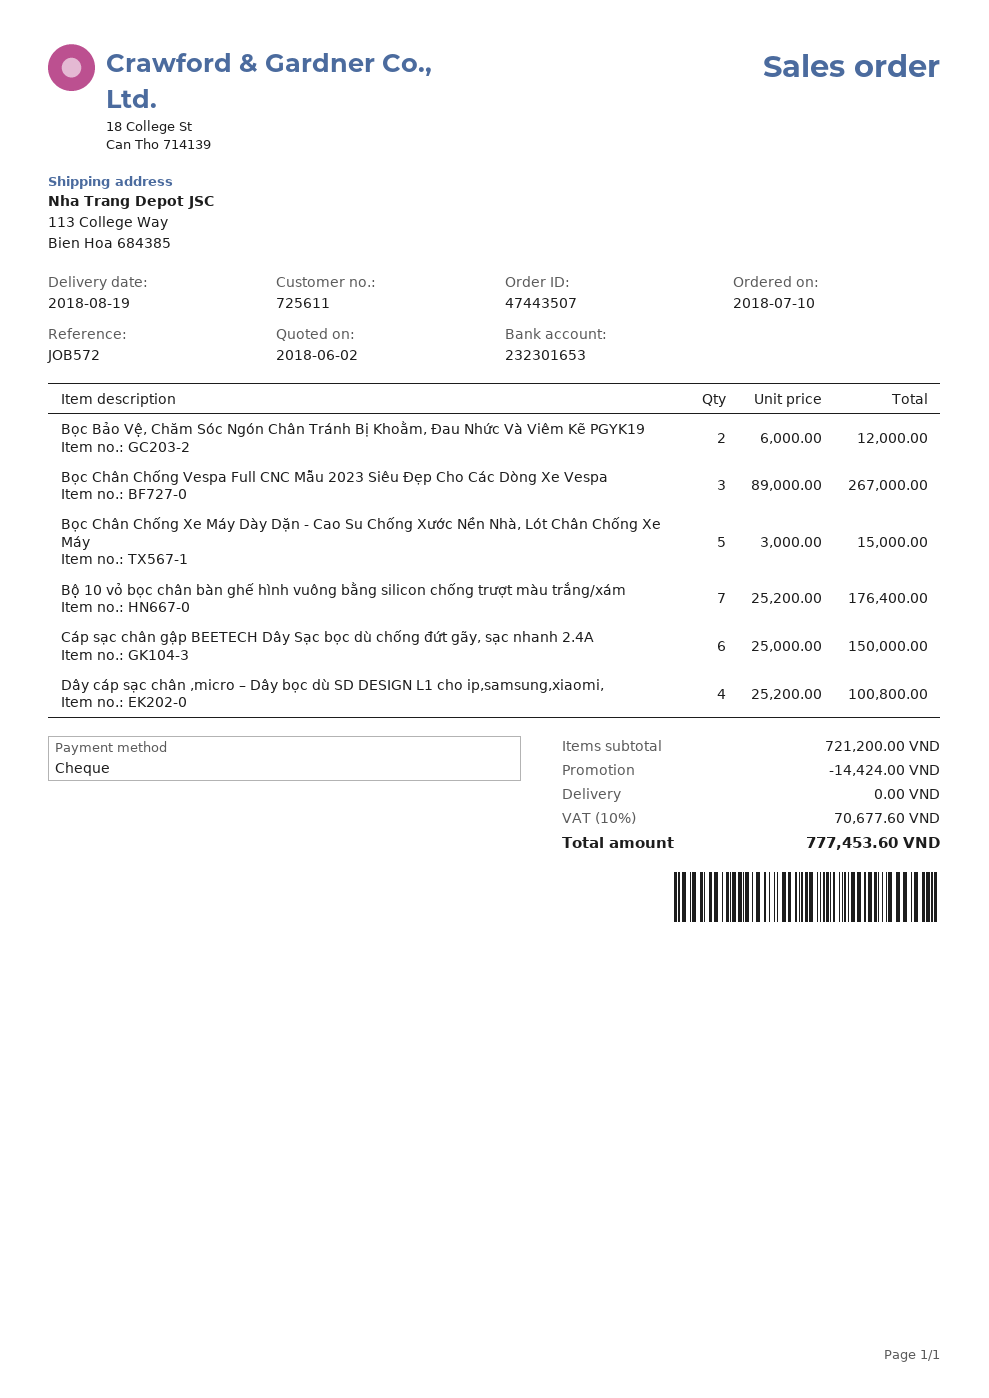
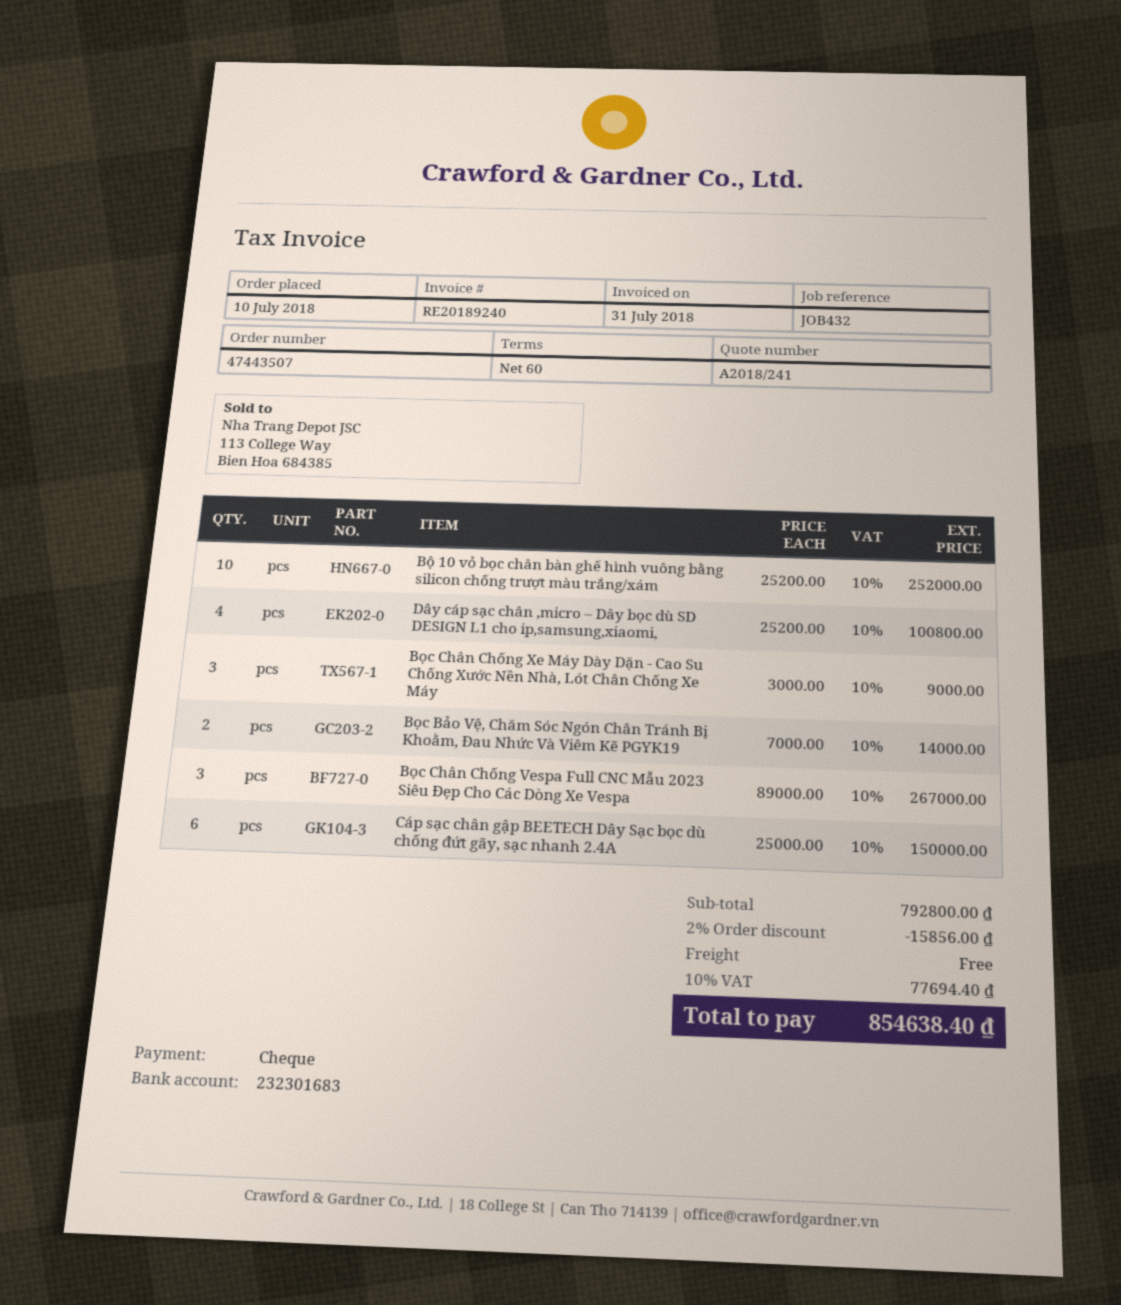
reference: JOB572 -> JOB432
bank account: 232301653 -> 232301683
Bọc Bảo Vệ, Chăm Sóc Ngón Chân Tránh Bị Khoằm, Đau Nhức Và Viêm Kẽ PGYK19: 2 x 6000.00 = 12000.00 -> 2 x 7000.00 = 14000.00
Bọc Chân Chống Xe Máy Dày Dặn - Cao Su Chống Xước Nền Nhà, Lót Chân Chống Xe Máy: 5 x 3000.00 = 15000.00 -> 3 x 3000.00 = 9000.00
Bộ 10 vỏ bọc chân bàn ghế hình vuông bằng silicon chống trượt màu trắng/xám: 7 x 25200.00 = 176400.00 -> 10 x 25200.00 = 252000.00
subtotal: 721200.00 -> 792800.00
discount: 14424.00 -> 15856.00
tax: 10% = 70677.60 -> 10% = 77694.40
total: 777453.60 -> 854638.40

